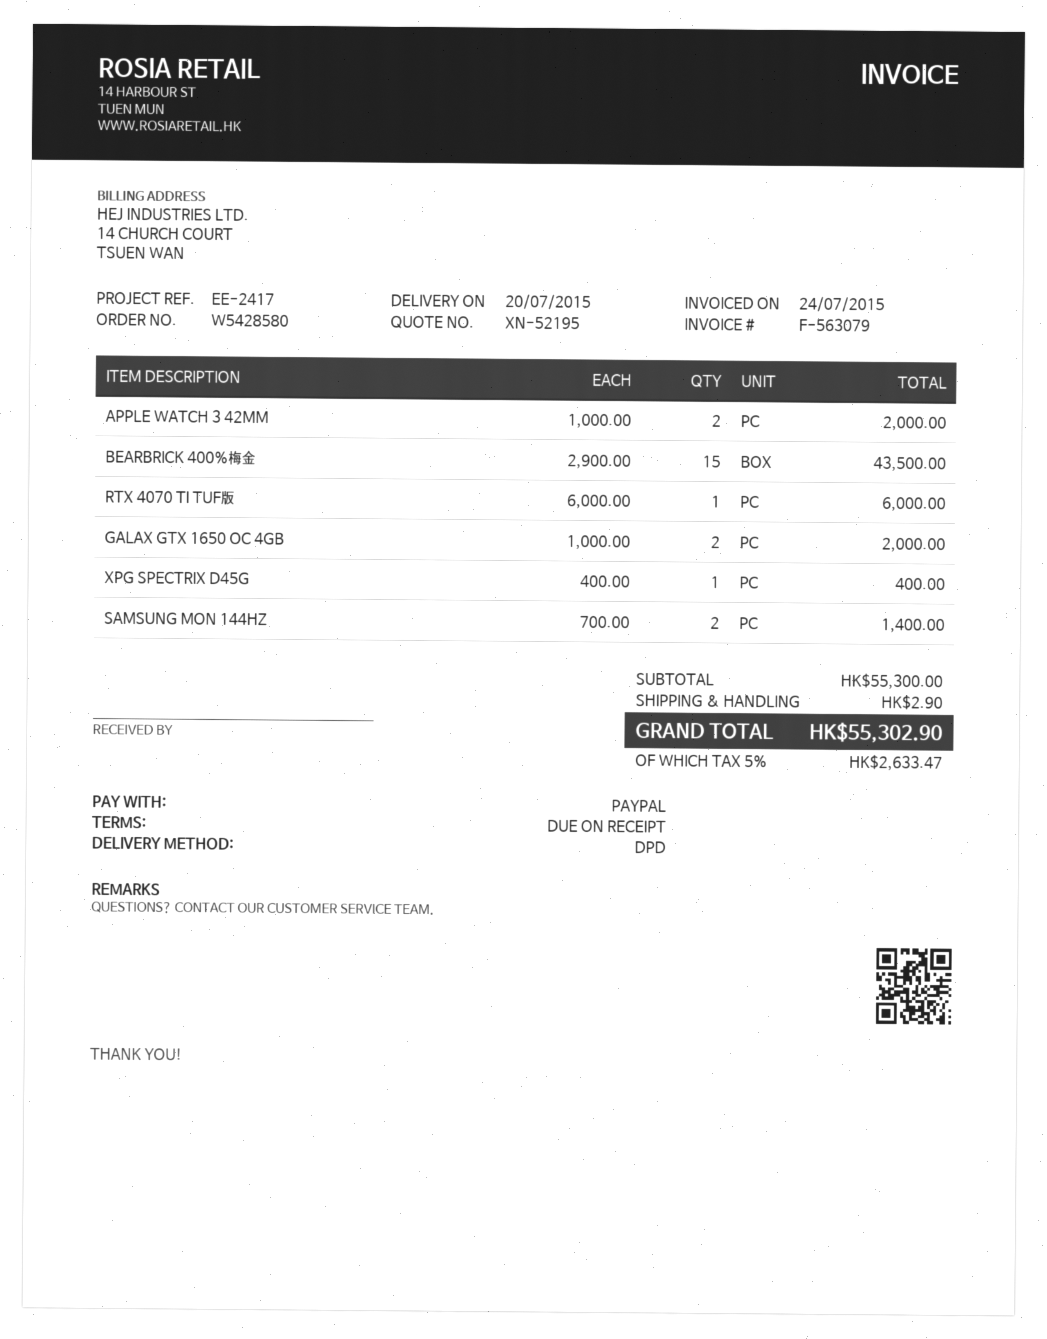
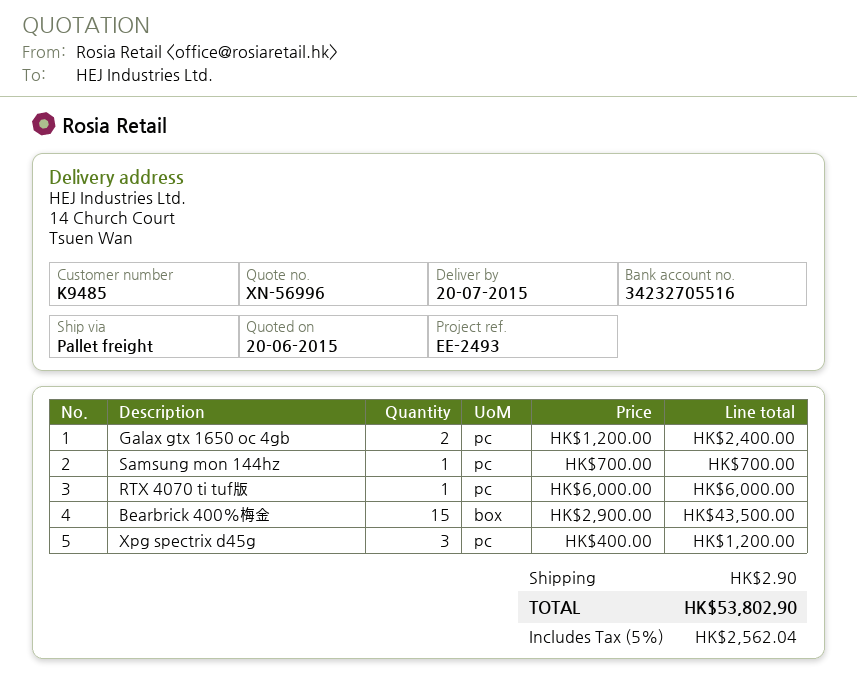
quote number: XN-52195 -> XN-56996
reference: EE-2417 -> EE-2493
shipping method: DPD -> pallet freight
APPLE WATCH 3 42MM: 2 x 1000.00 = 2000.00 -> none
GALAX GTX 1650 OC 4GB: 2 x 1000.00 = 2000.00 -> 2 x 1200.00 = 2400.00
XPG SPECTRIX D45G: 1 x 400.00 = 400.00 -> 3 x 400.00 = 1200.00
SAMSUNG MON 144HZ: 2 x 700.00 = 1400.00 -> 1 x 700.00 = 700.00
tax: 5% = 2633.47 -> 5% = 2562.04
total: 55302.90 -> 53802.90

